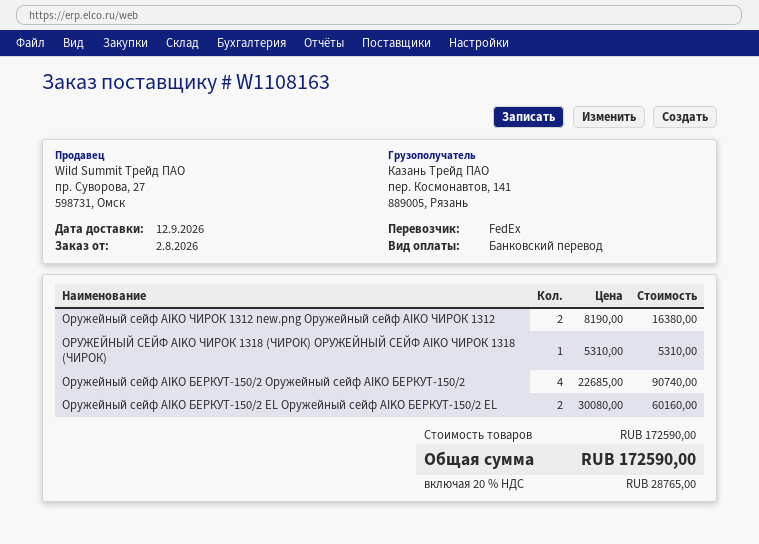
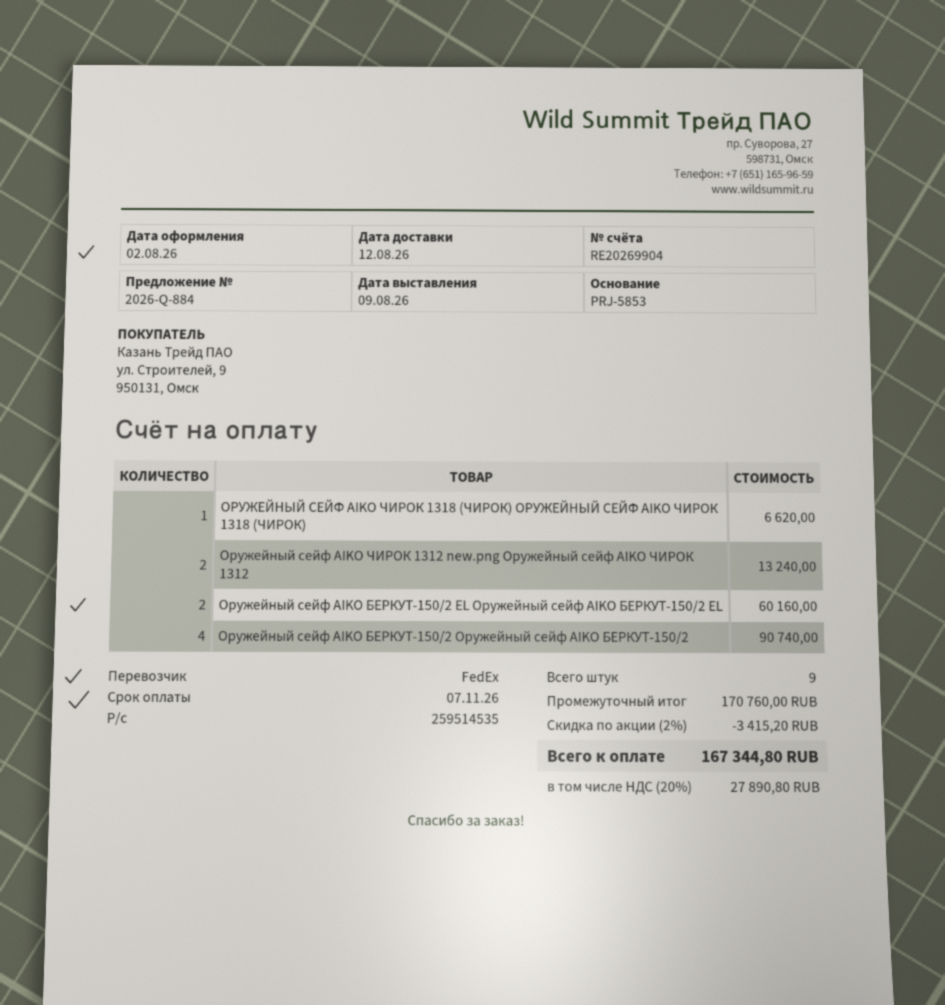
delivery date: 2026-09-12 -> 2026-08-12
Оружейный сейф AIKO ЧИРОК 1312 new.png Оружейный сейф AIKO ЧИРОК 1312: 2 for 16380.00 -> 2 for 13240.00
ОРУЖЕЙНЫЙ СЕЙФ AIKO ЧИРОК 1318 (ЧИРОК) ОРУЖЕЙНЫЙ СЕЙФ AIKO ЧИРОК 1318 (ЧИРОК): 1 for 5310.00 -> 1 for 6620.00
subtotal: 172590.00 -> 170760.00
discount: none -> 2% = 3415.20
tax: 20% = 28765.00 -> 20% = 27890.80
total: 172590.00 -> 167344.80

